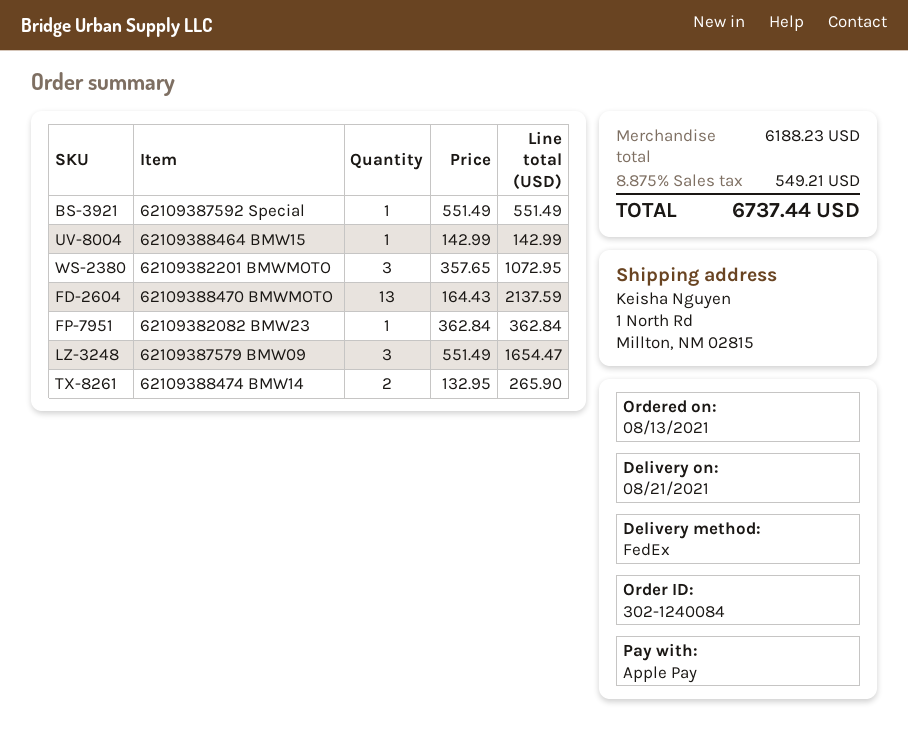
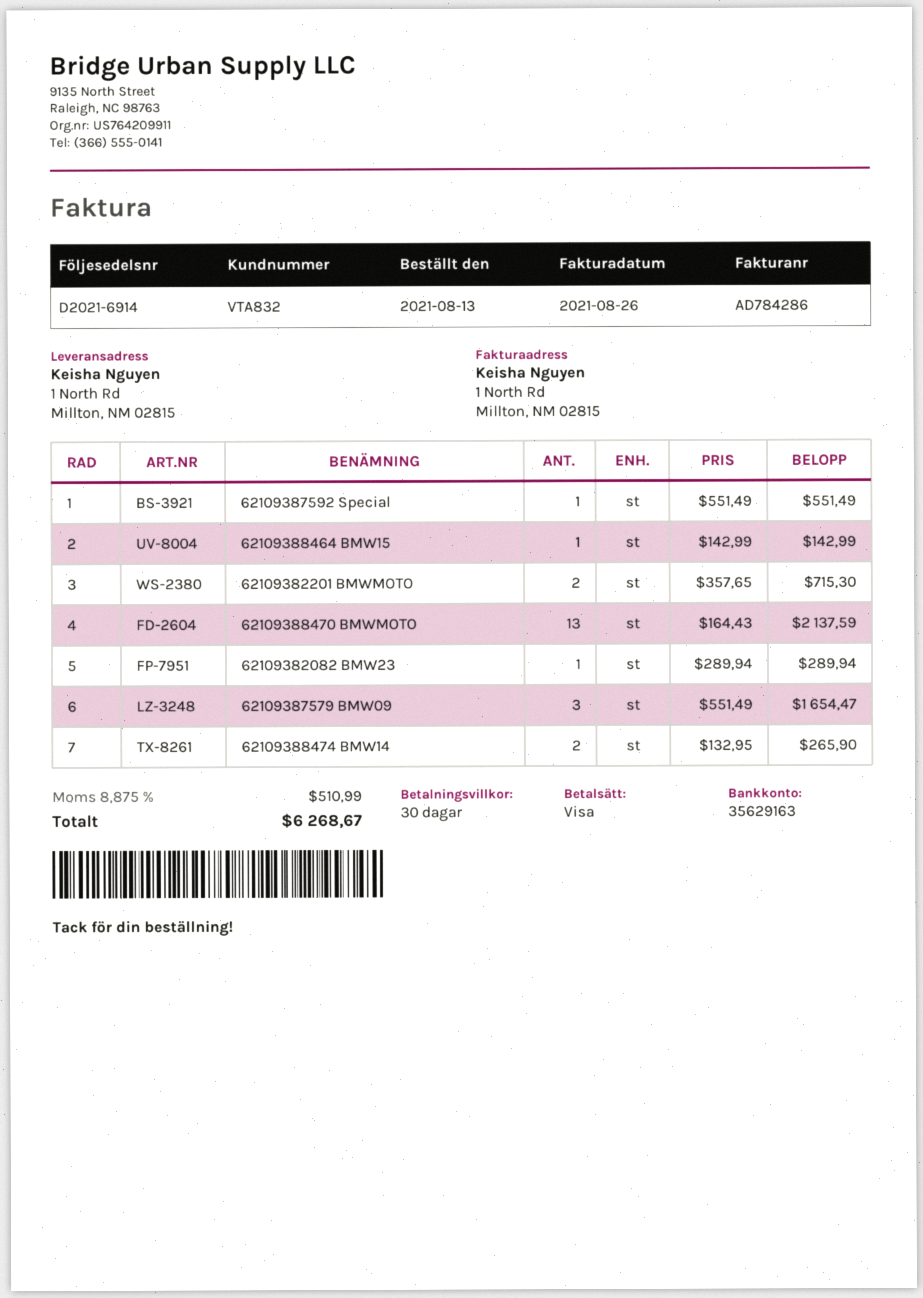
payment method: Apple Pay -> Visa
62109382201 BMWMOTO: 3 x 357.65 = 1072.95 -> 2 x 357.65 = 715.30
62109382082 BMW23: 1 x 362.84 = 362.84 -> 1 x 289.94 = 289.94
tax: 8.875% = 549.21 -> 8.875% = 510.99
total: 6737.44 -> 6268.67

